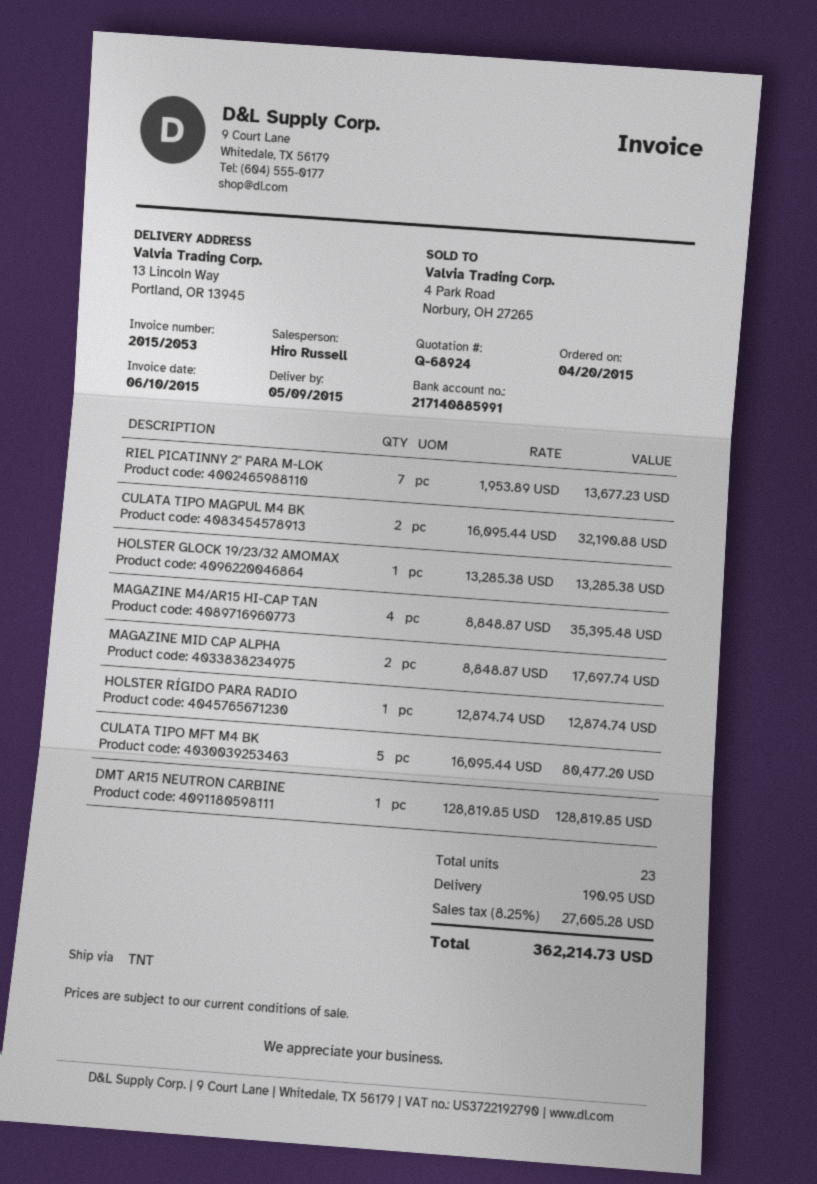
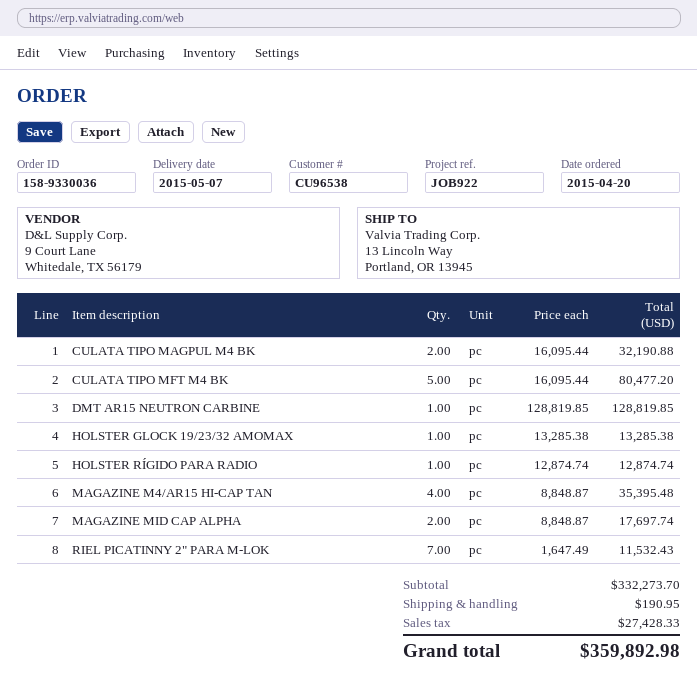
delivery date: 2015-05-09 -> 2015-05-07
RIEL PICATINNY 2" PARA M-LOK: 7 x 1953.89 = 13677.23 -> 7 x 1647.49 = 11532.43
tax: 27605.28 -> 27428.33
total: 362214.73 -> 359892.98

